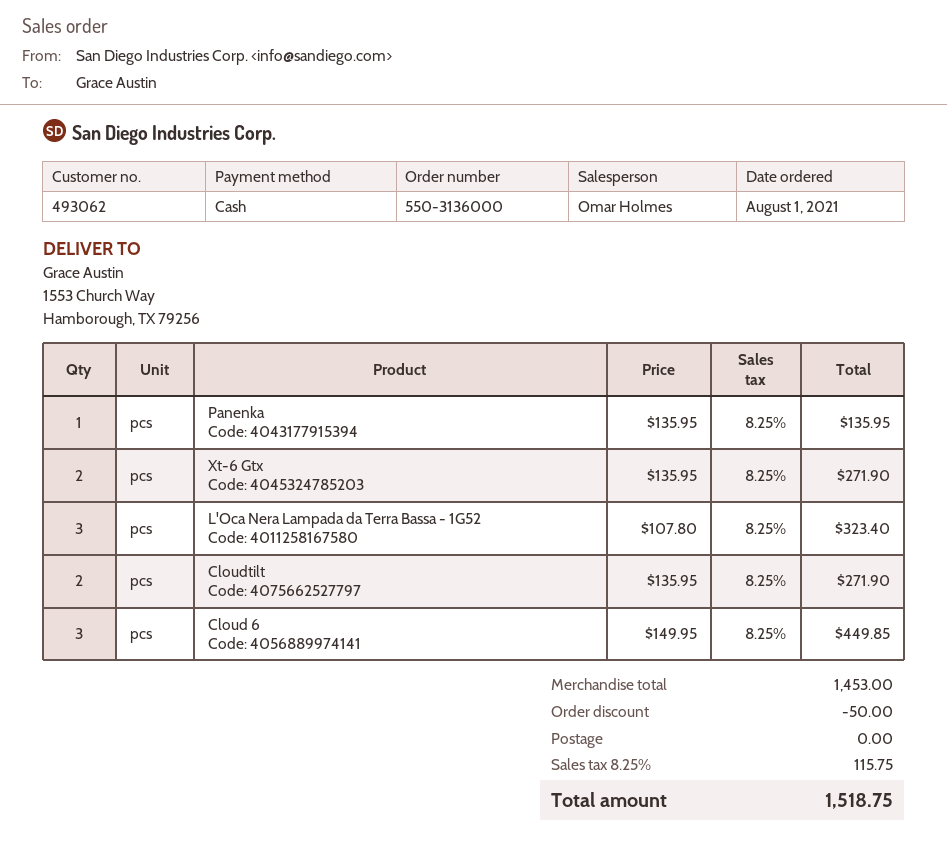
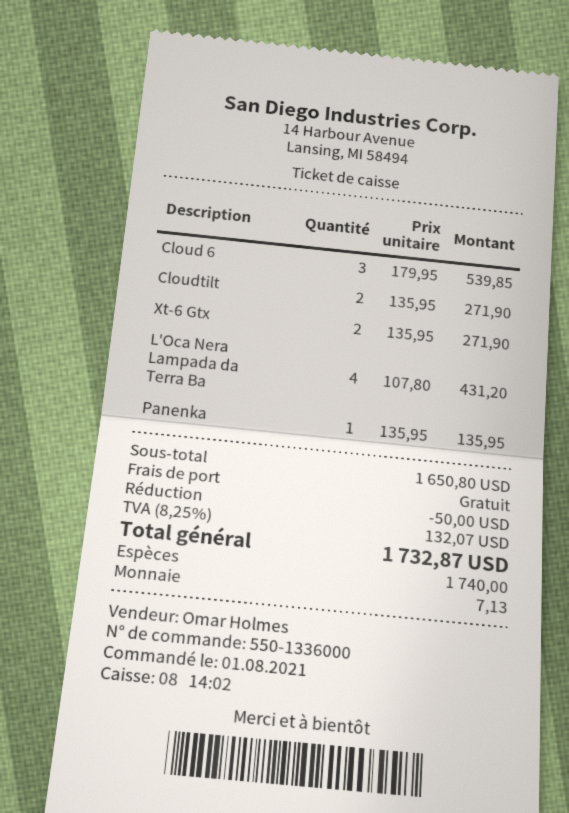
order number: 550-3136000 -> 550-1336000
L'Oca Nera Lampada da Terra Bassa - 1G52: 3 x 107.80 = 323.40 -> 4 x 107.80 = 431.20
Cloud 6: 3 x 149.95 = 449.85 -> 3 x 179.95 = 539.85
subtotal: 1453.00 -> 1650.80
tax: 8.25% = 115.75 -> 8.25% = 132.07
total: 1518.75 -> 1732.87

